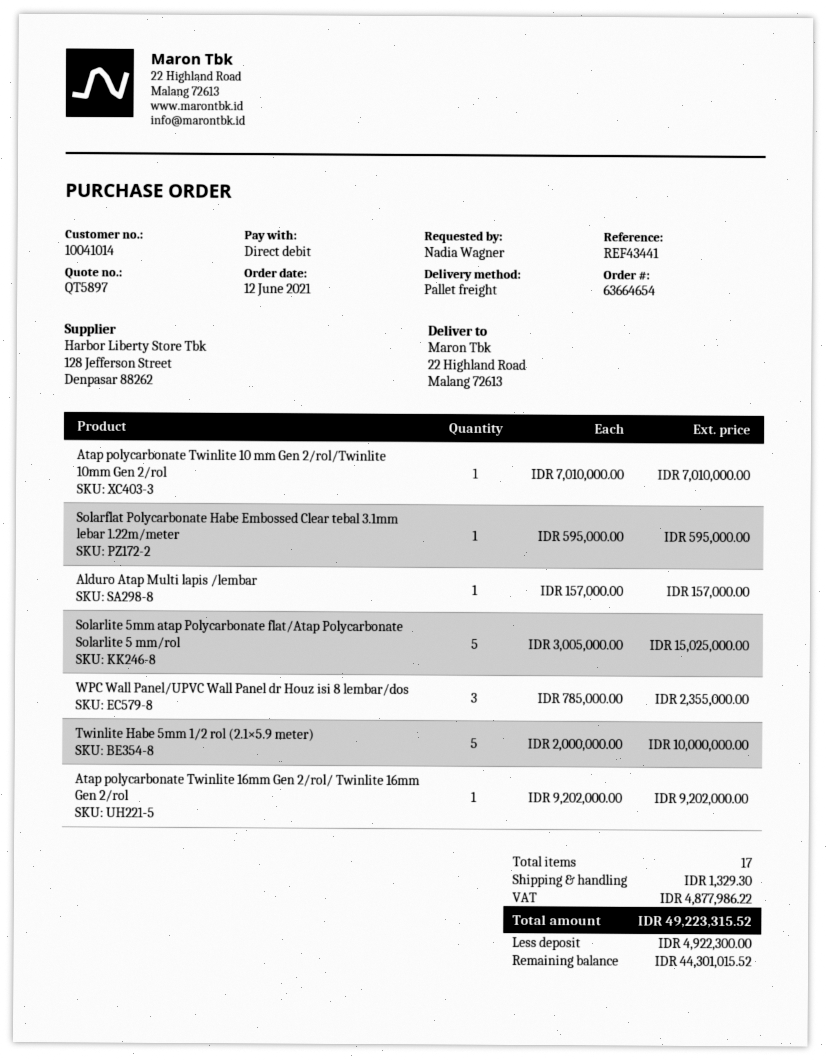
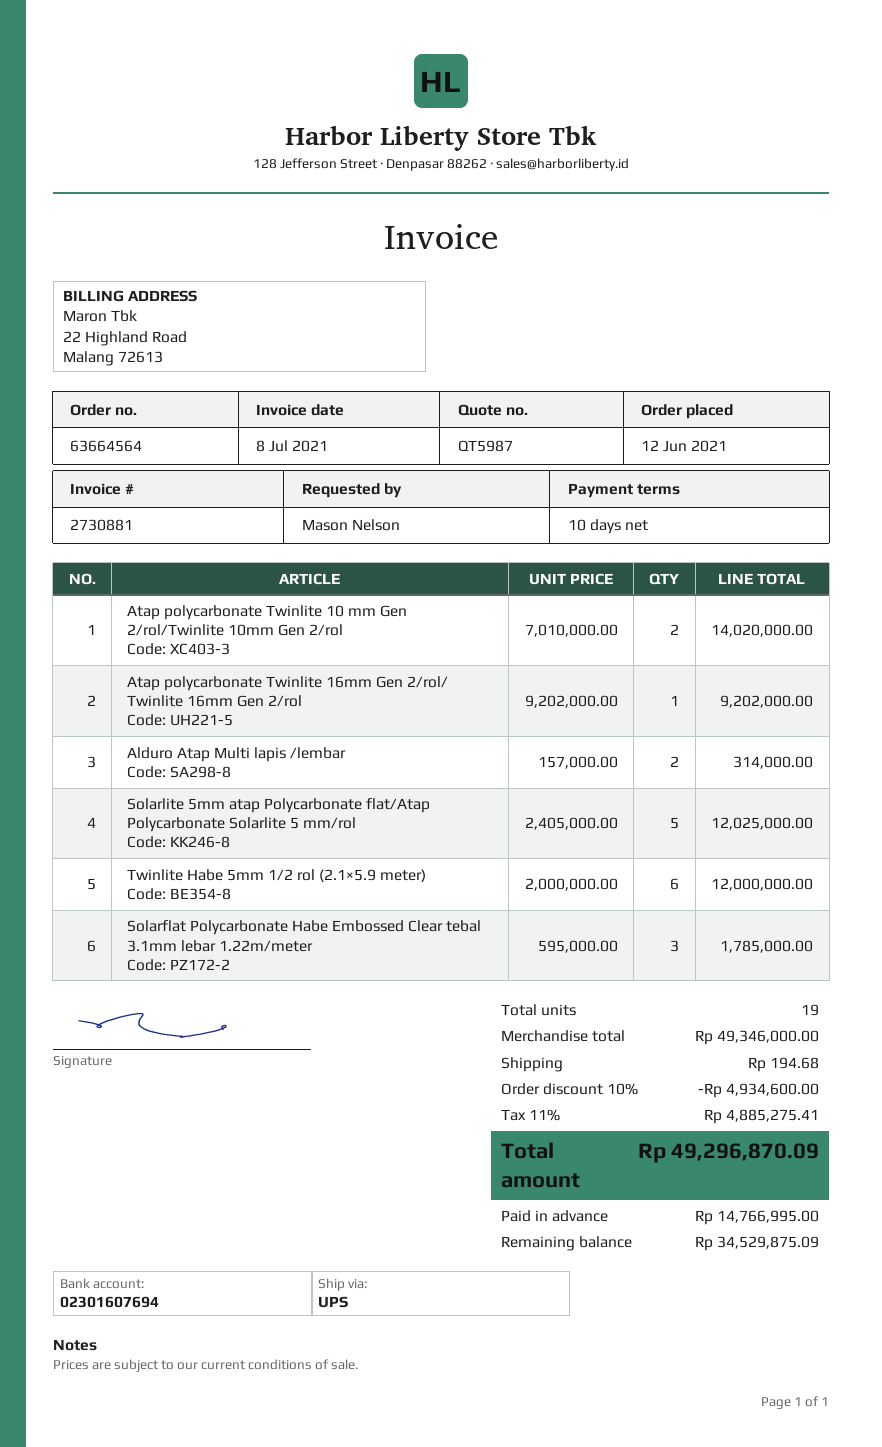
quote number: QT5897 -> QT5987
order number: 63664654 -> 63664564
ordered by: Nadia Wagner -> Mason Nelson
shipping method: pallet freight -> UPS
Atap polycarbonate Twinlite 10 mm Gen 2/rol/Twinlite 10mm Gen 2/rol: 1 x 7010000.00 = 7010000.00 -> 2 x 7010000.00 = 14020000.00
Solarflat Polycarbonate Habe Embossed Clear tebal 3.1mm lebar 1.22m/meter: 1 x 595000.00 = 595000.00 -> 3 x 595000.00 = 1785000.00
Alduro Atap Multi lapis /lembar: 1 x 157000.00 = 157000.00 -> 2 x 157000.00 = 314000.00
Solarlite 5mm atap Polycarbonate flat/Atap Polycarbonate Solarlite 5 mm/rol: 5 x 3005000.00 = 15025000.00 -> 5 x 2405000.00 = 12025000.00
WPC Wall Panel/UPVC Wall Panel dr Houz isi 8 lembar/dos: 3 x 785000.00 = 2355000.00 -> none
Twinlite Habe 5mm 1/2 rol (2.1×5.9 meter): 5 x 2000000.00 = 10000000.00 -> 6 x 2000000.00 = 12000000.00
total quantity: 17 -> 19
discount: none -> 10% = 4934600.00
shipping: 1329.30 -> 194.68
tax: 4877986.22 -> 4885275.41
total: 49223315.52 -> 49296870.09
deposit: 4922300.00 -> 14766995.00
balance: 44301015.52 -> 34529875.09

